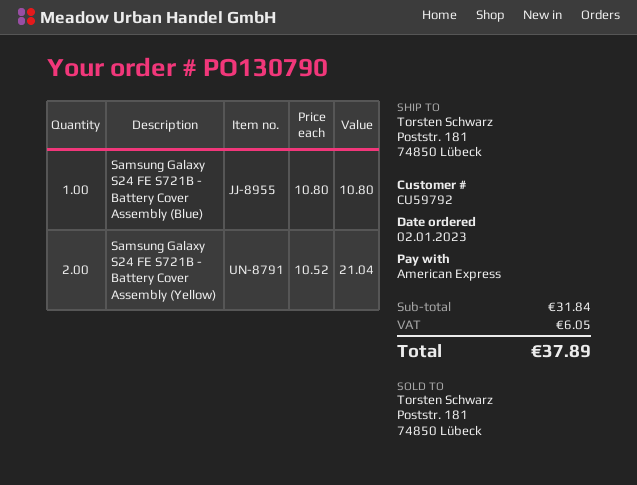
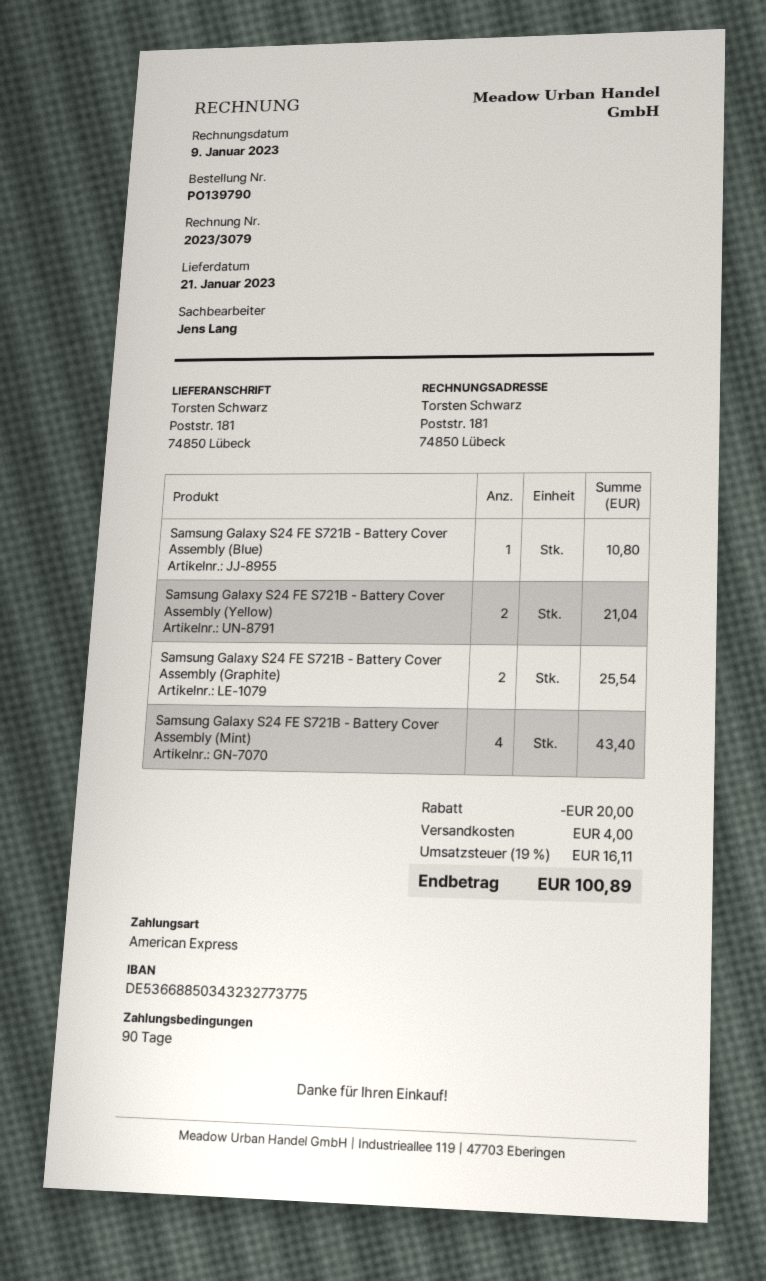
order number: PO130790 -> PO139790
Samsung Galaxy S24 FE S721B - Battery Cover Assembly (Graphite): none -> 2 for 25.54
Samsung Galaxy S24 FE S721B - Battery Cover Assembly (Mint): none -> 4 for 43.40
discount: none -> 20.00
shipping: none -> 4.00
tax: 6.05 -> 16.11
total: 37.89 -> 100.89

